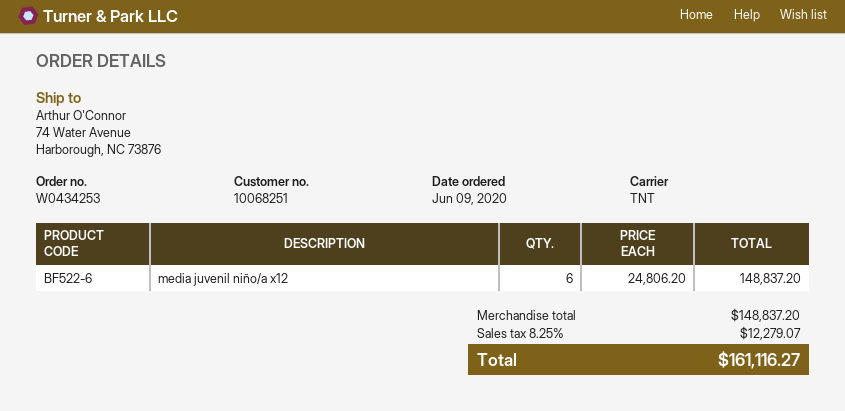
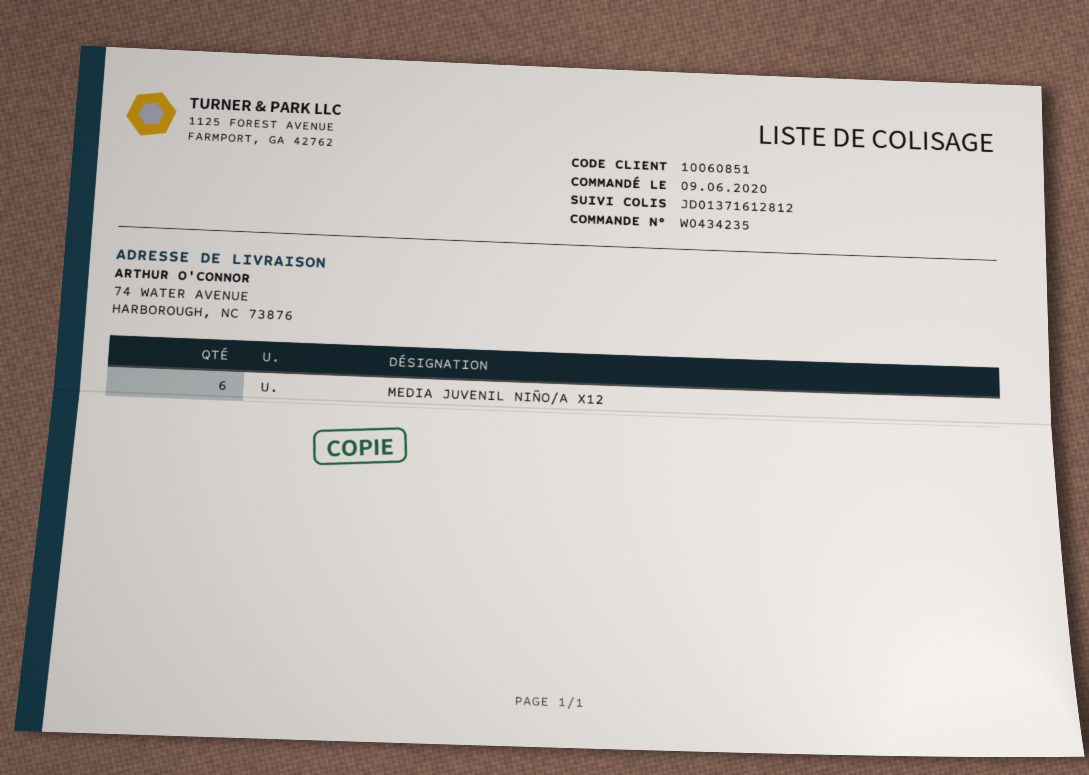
order number: W0434253 -> W0434235
customer number: 10068251 -> 10060851

